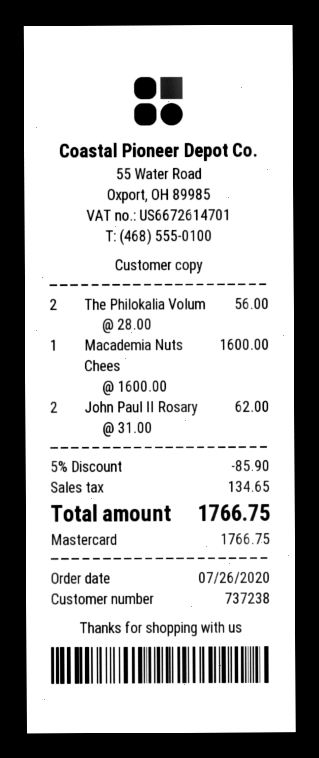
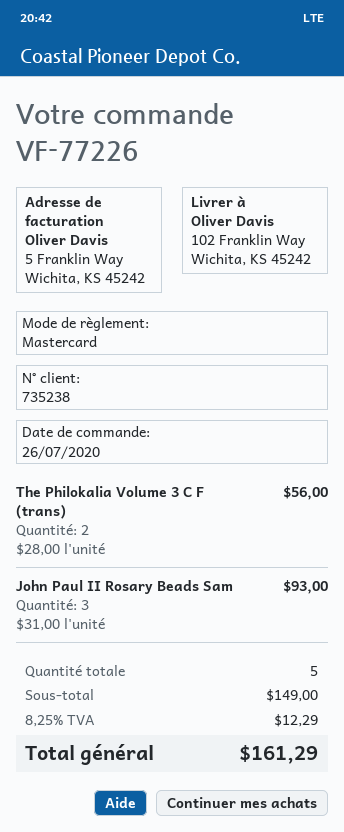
customer number: 737238 -> 735238
Macademia Nuts Chees: 1 x 1600.00 = 1600.00 -> none
John Paul II Rosary: 2 x 31.00 = 62.00 -> 3 x 31.00 = 93.00
discount: 5% = 85.90 -> none
tax: 134.65 -> 12.29
total: 1766.75 -> 161.29

